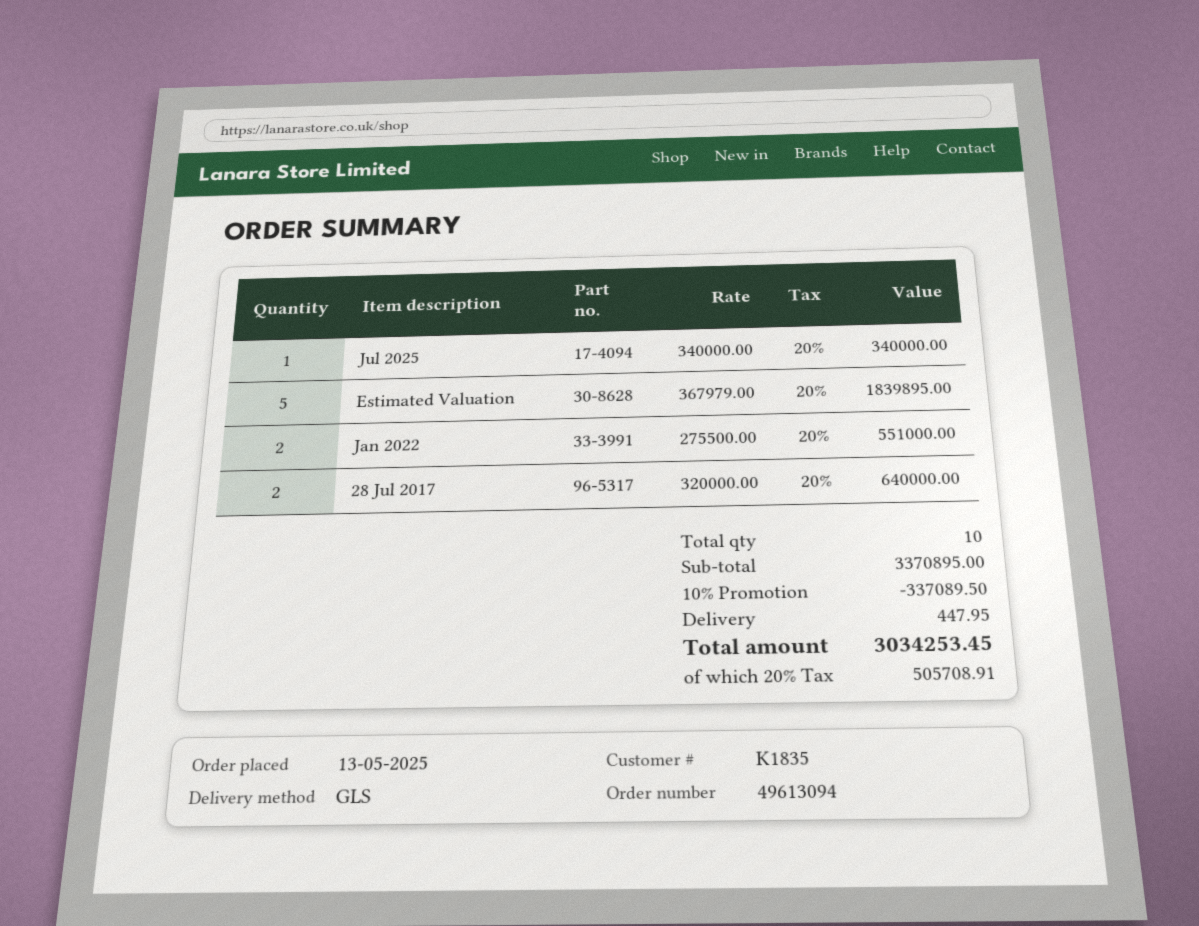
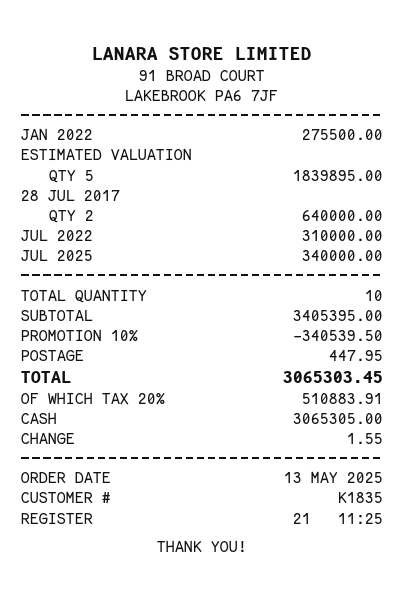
Jan 2022: 2 for 551000.00 -> 1 for 275500.00
JUL 2022: none -> 1 for 310000.00
subtotal: 3370895.00 -> 3405395.00
discount: 10% = 337089.50 -> 10% = 340539.50
tax: 20% = 505708.91 -> 20% = 510883.91
total: 3034253.45 -> 3065303.45

